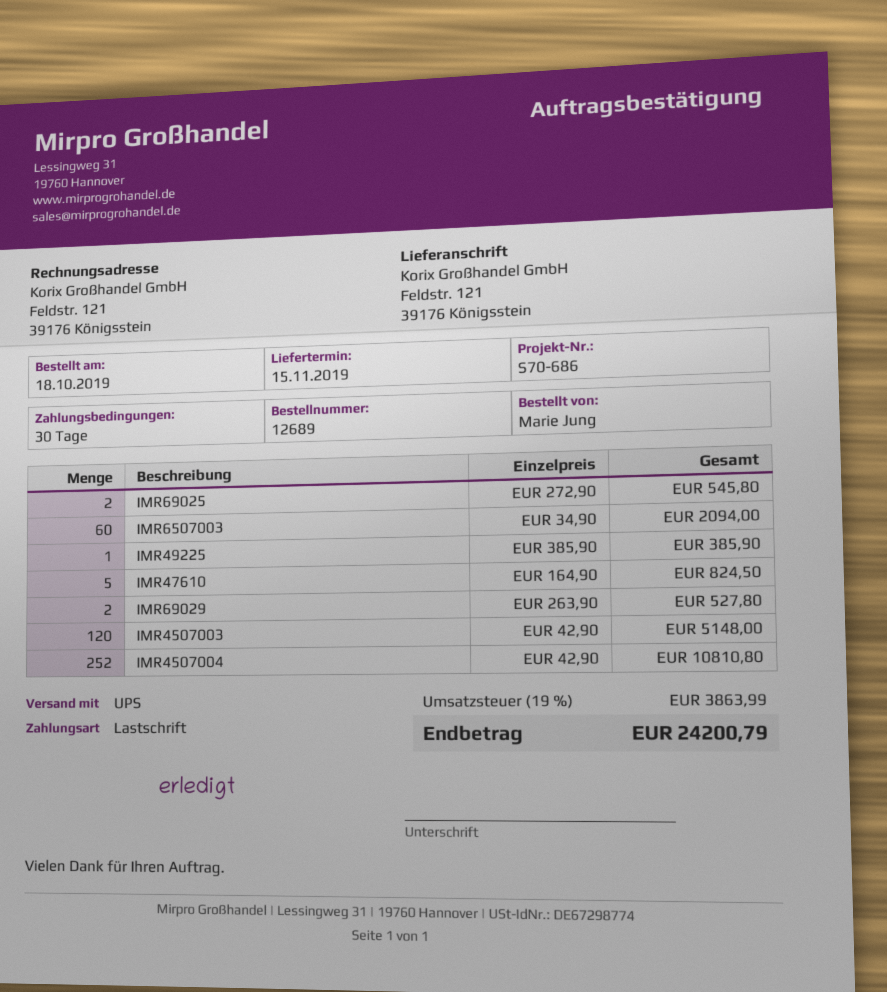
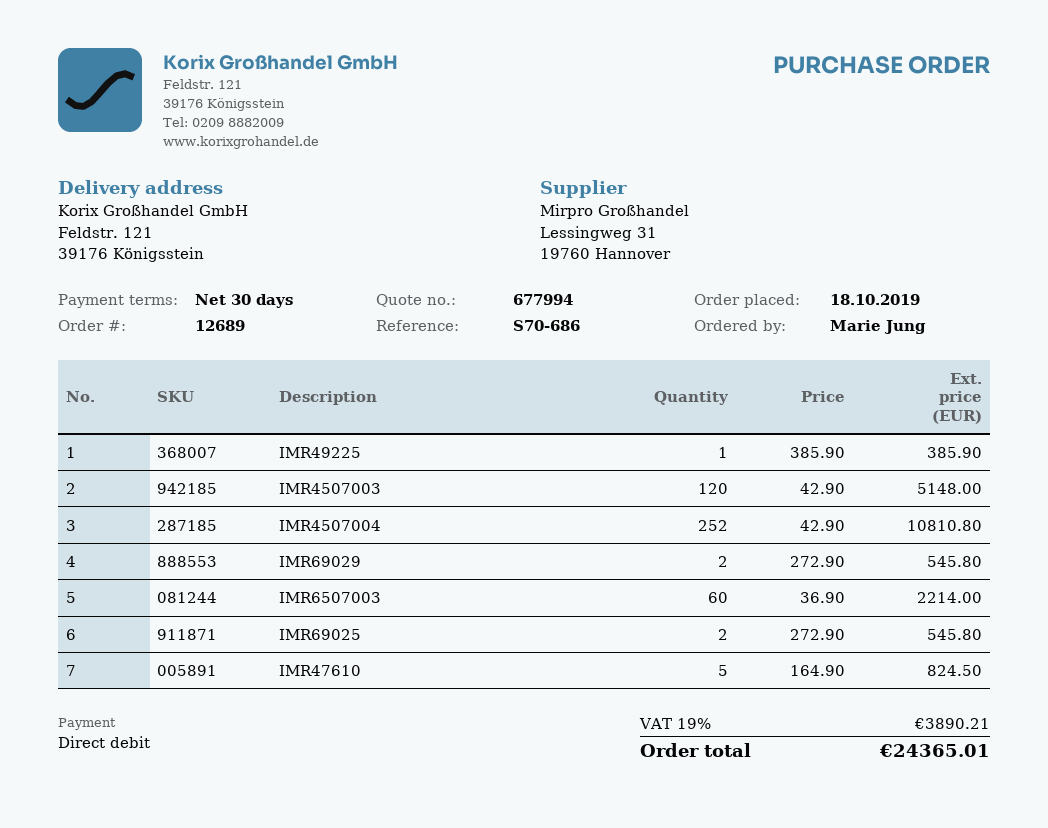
IMR6507003: 60 x 34.90 = 2094.00 -> 60 x 36.90 = 2214.00
IMR69029: 2 x 263.90 = 527.80 -> 2 x 272.90 = 545.80
tax: 19% = 3863.99 -> 19% = 3890.21
total: 24200.79 -> 24365.01

